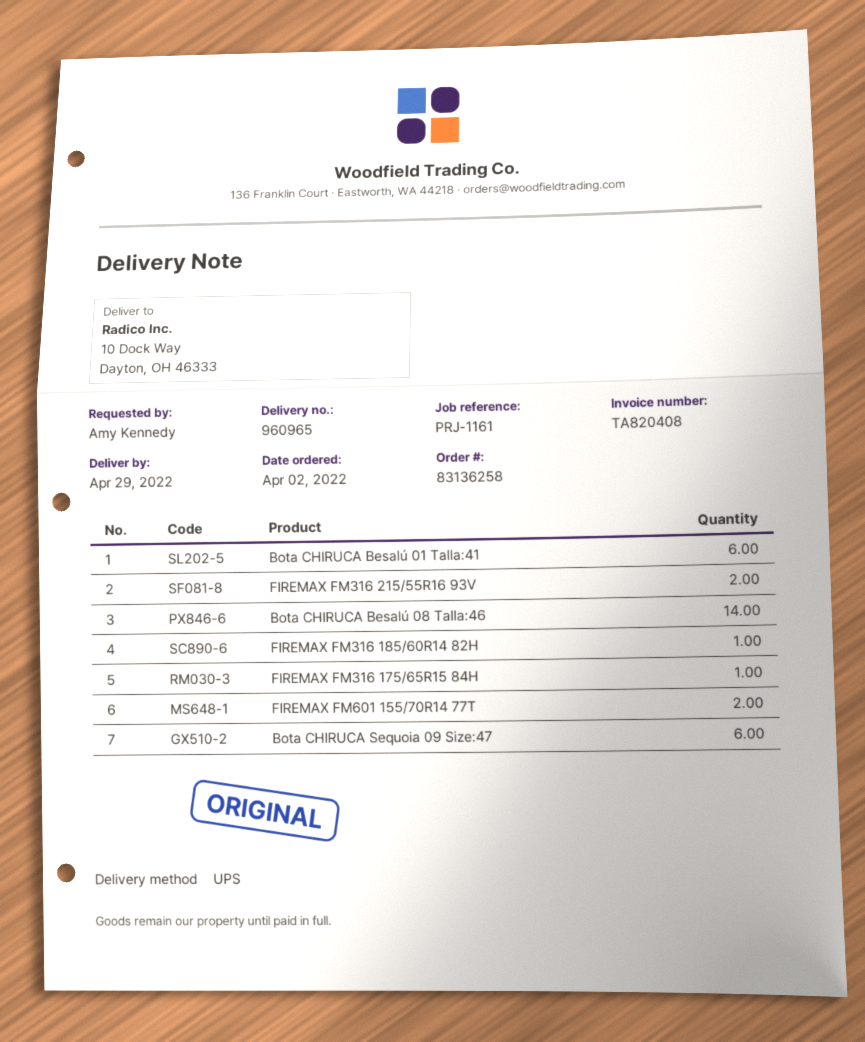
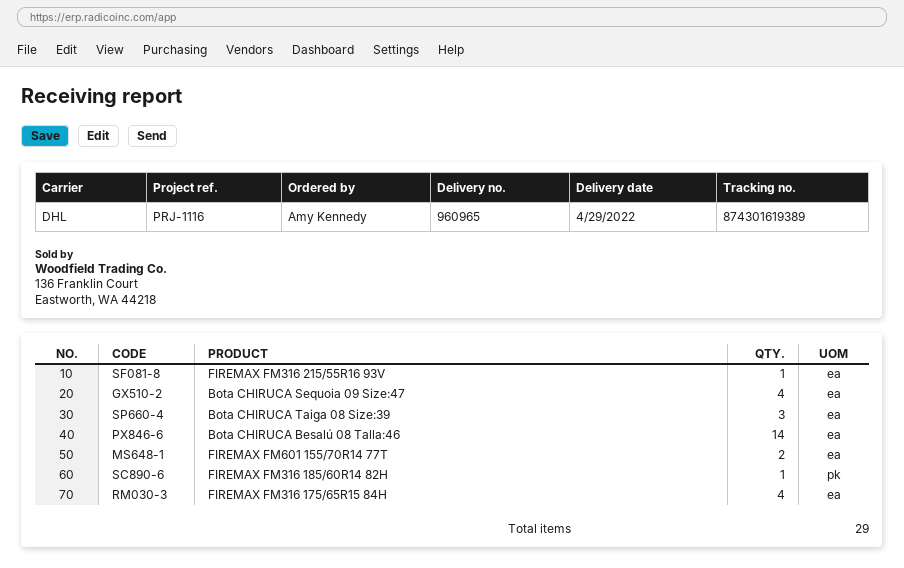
reference: PRJ-1161 -> PRJ-1116
shipping method: UPS -> DHL
Bota CHIRUCA Besalú 01 Talla:41: 6 -> none
FIREMAX FM316 215/55R16 93V: 2 -> 1
FIREMAX FM316 175/65R15 84H: 1 -> 4
Bota CHIRUCA Sequoia 09 Size:47: 6 -> 4
Bota CHIRUCA Taiga 08 Size:39: none -> 3

